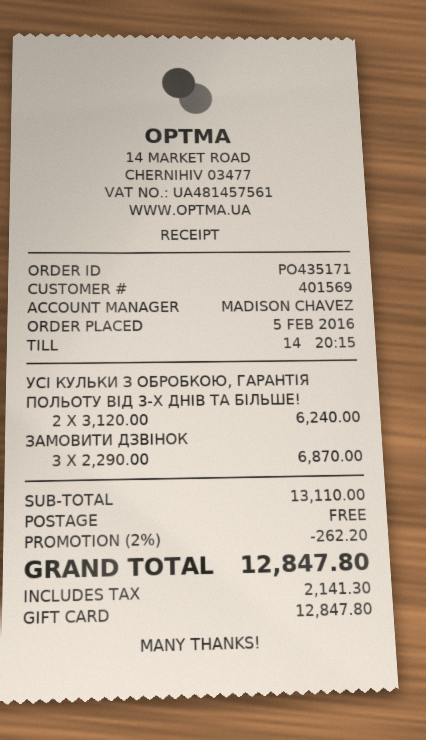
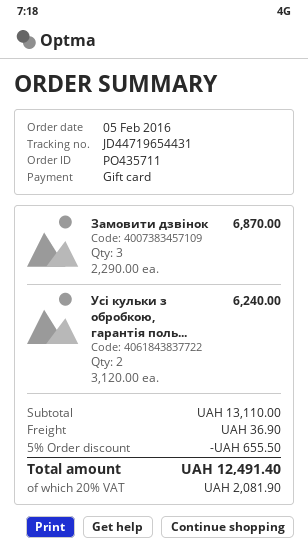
order number: PO435171 -> PO435711
discount: 2% = 262.20 -> 5% = 655.50
shipping: 0.00 -> 36.90
tax: 2141.30 -> 2081.90
total: 12847.80 -> 12491.40

